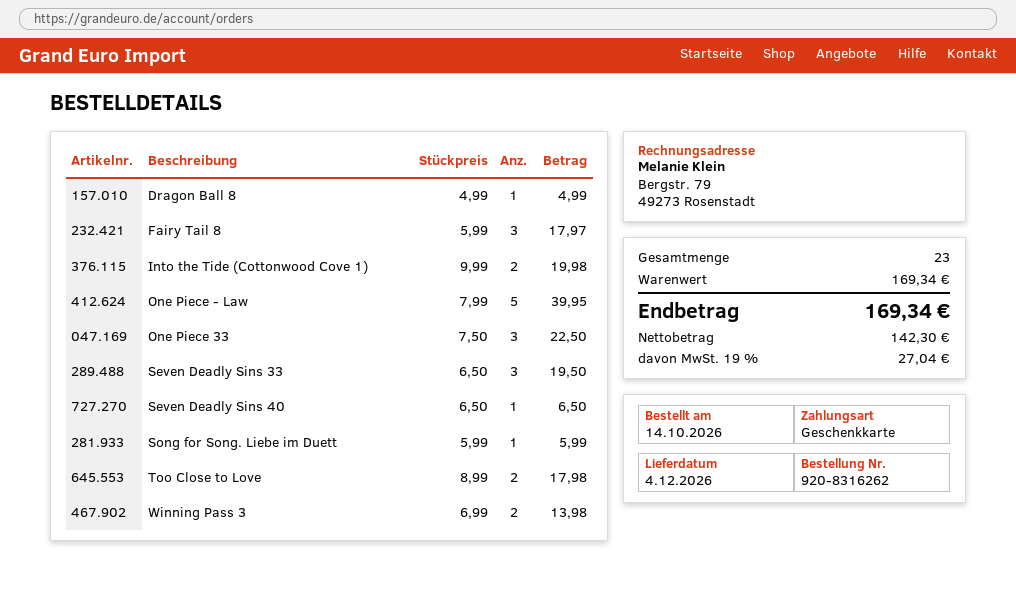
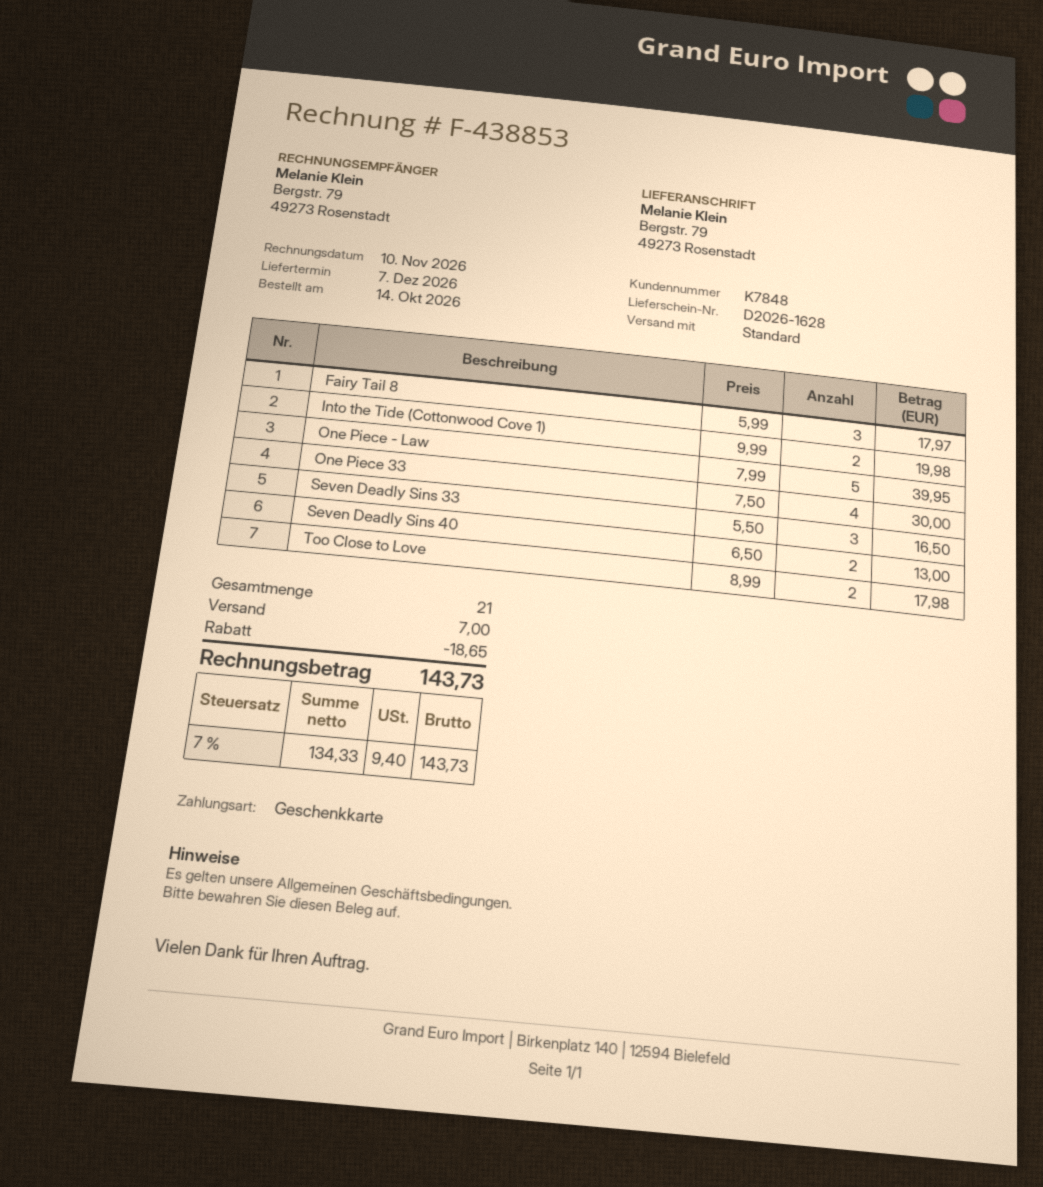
delivery date: 2026-12-04 -> 2026-12-07
Dragon Ball 8: 1 x 4.99 = 4.99 -> none
One Piece 33: 3 x 7.50 = 22.50 -> 4 x 7.50 = 30.00
Seven Deadly Sins 33: 3 x 6.50 = 19.50 -> 3 x 5.50 = 16.50
Seven Deadly Sins 40: 1 x 6.50 = 6.50 -> 2 x 6.50 = 13.00
Song for Song. Liebe im Duett: 1 x 5.99 = 5.99 -> none
Winning Pass 3: 2 x 6.99 = 13.98 -> none
total quantity: 23 -> 21
discount: none -> 18.65
shipping: none -> 7.00
net: 142.30 -> 134.33
tax: 19% = 27.04 -> 7% = 9.40
total: 169.34 -> 143.73

